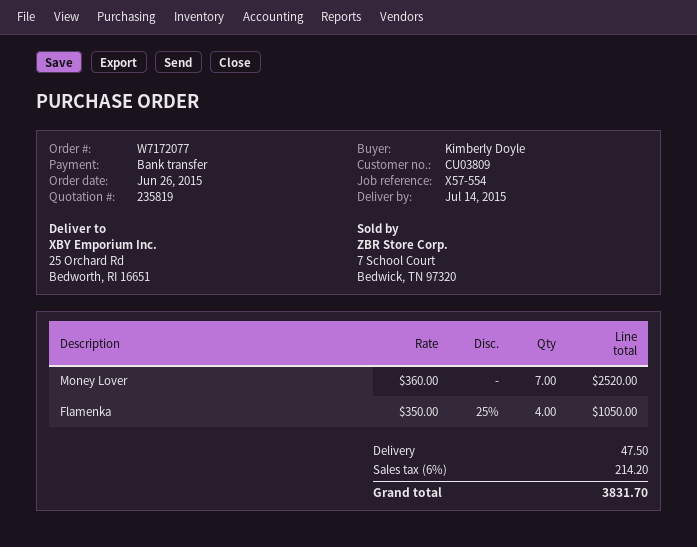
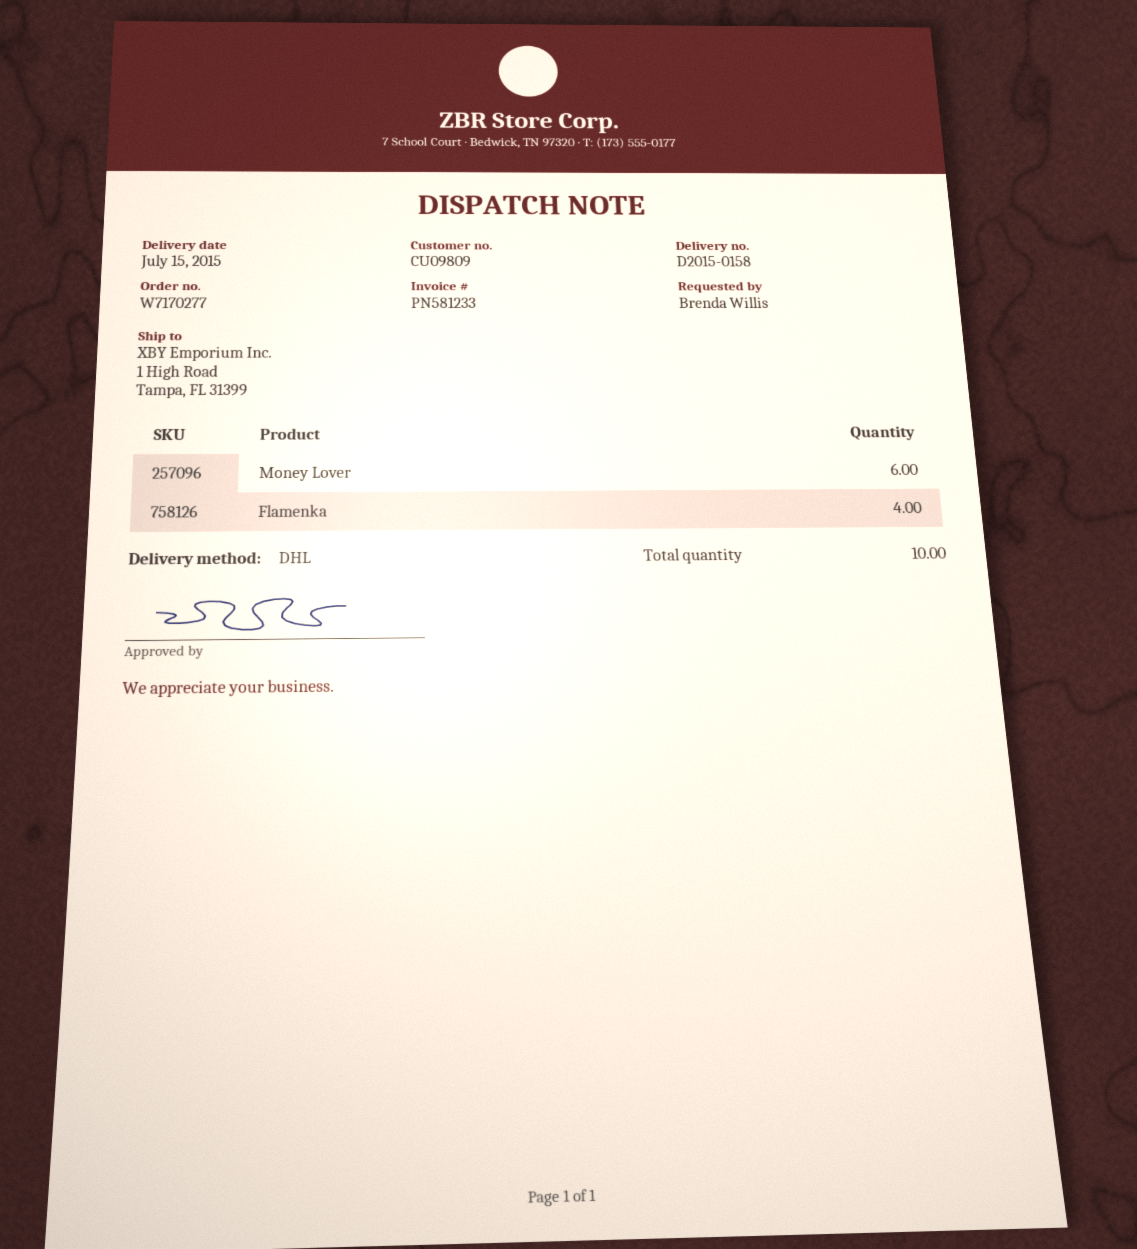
order number: W7172077 -> W7170277
delivery date: 2015-07-14 -> 2015-07-15
customer number: CU03809 -> CU09809
ordered by: Kimberly Doyle -> Brenda Willis
ship to: 25 Orchard Rd, Bedworth, RI 16651 -> 1 High Road, Tampa, FL 31399
Money Lover: 7 -> 6

